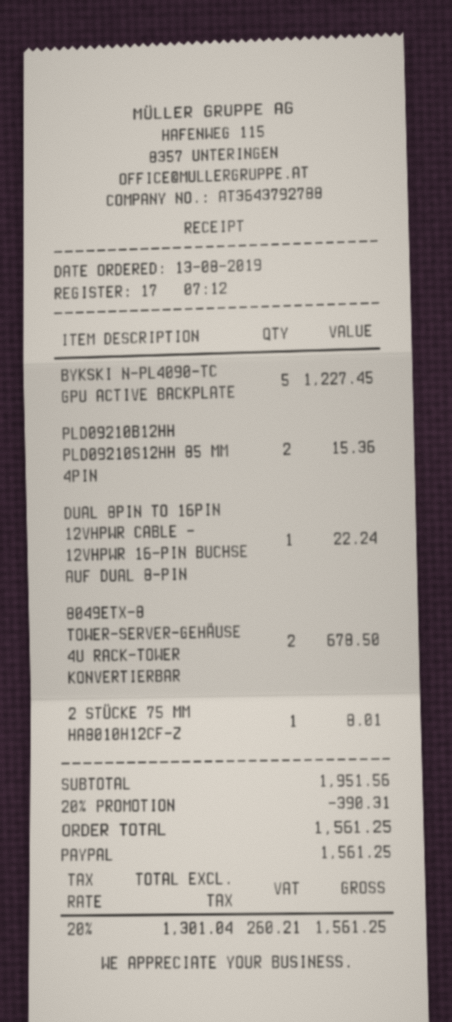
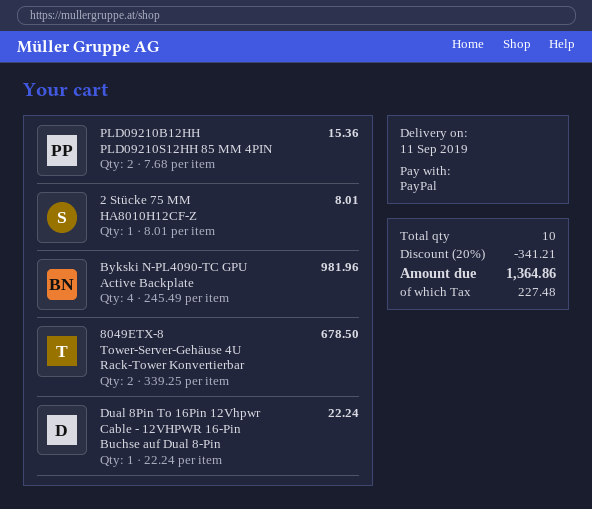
BYKSKI N-PL4090-TC GPU ACTIVE BACKPLATE: 5 for 1227.45 -> 4 for 981.96
discount: 20% = 390.31 -> 20% = 341.21
tax: 260.21 -> 227.48
total: 1561.25 -> 1364.86

